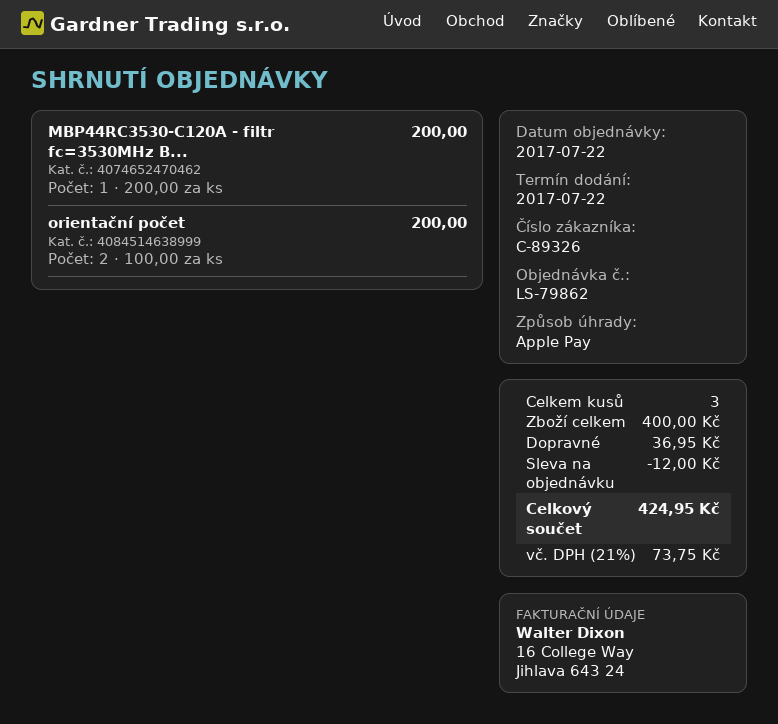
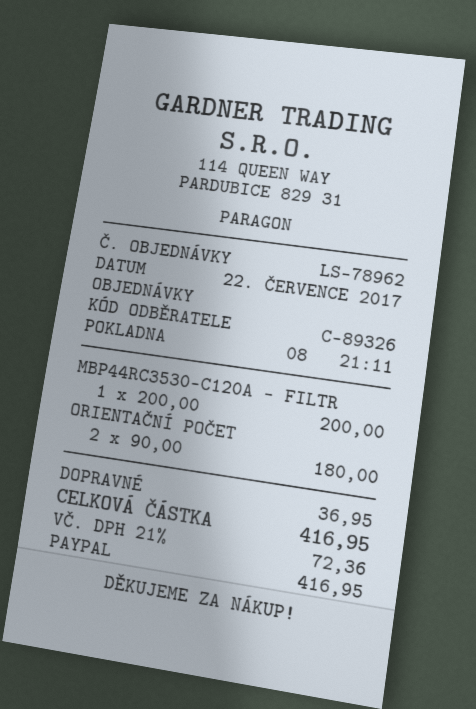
order number: LS-79862 -> LS-78962
payment method: Apple Pay -> PayPal
orientační počet: 2 x 100.00 = 200.00 -> 2 x 90.00 = 180.00
discount: 12.00 -> none
tax: 21% = 73.75 -> 21% = 72.36
total: 424.95 -> 416.95

